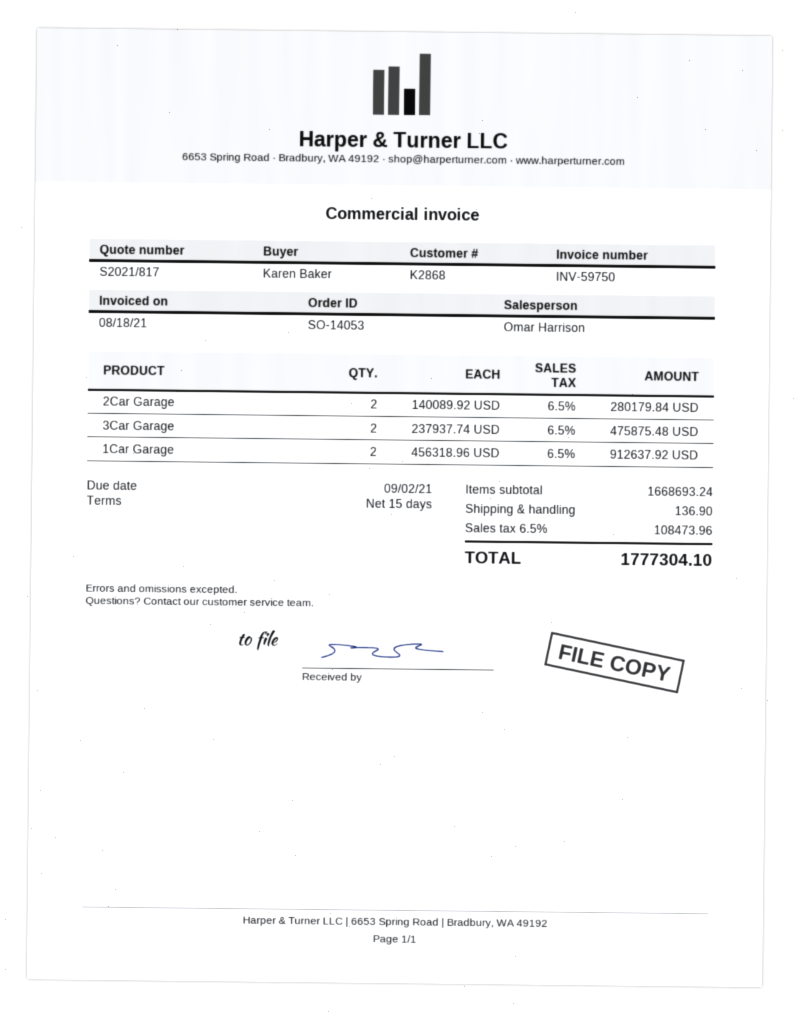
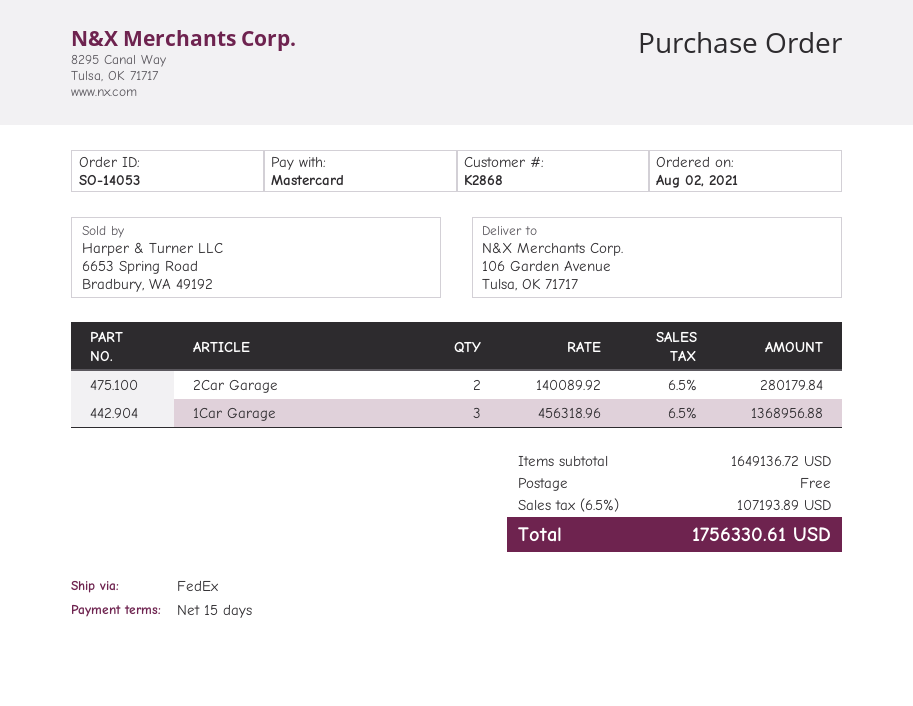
3Car Garage: 2 x 237937.74 = 475875.48 -> none
1Car Garage: 2 x 456318.96 = 912637.92 -> 3 x 456318.96 = 1368956.88
subtotal: 1668693.24 -> 1649136.72
shipping: 136.90 -> 0.00
tax: 6.5% = 108473.96 -> 6.5% = 107193.89
total: 1777304.10 -> 1756330.61

